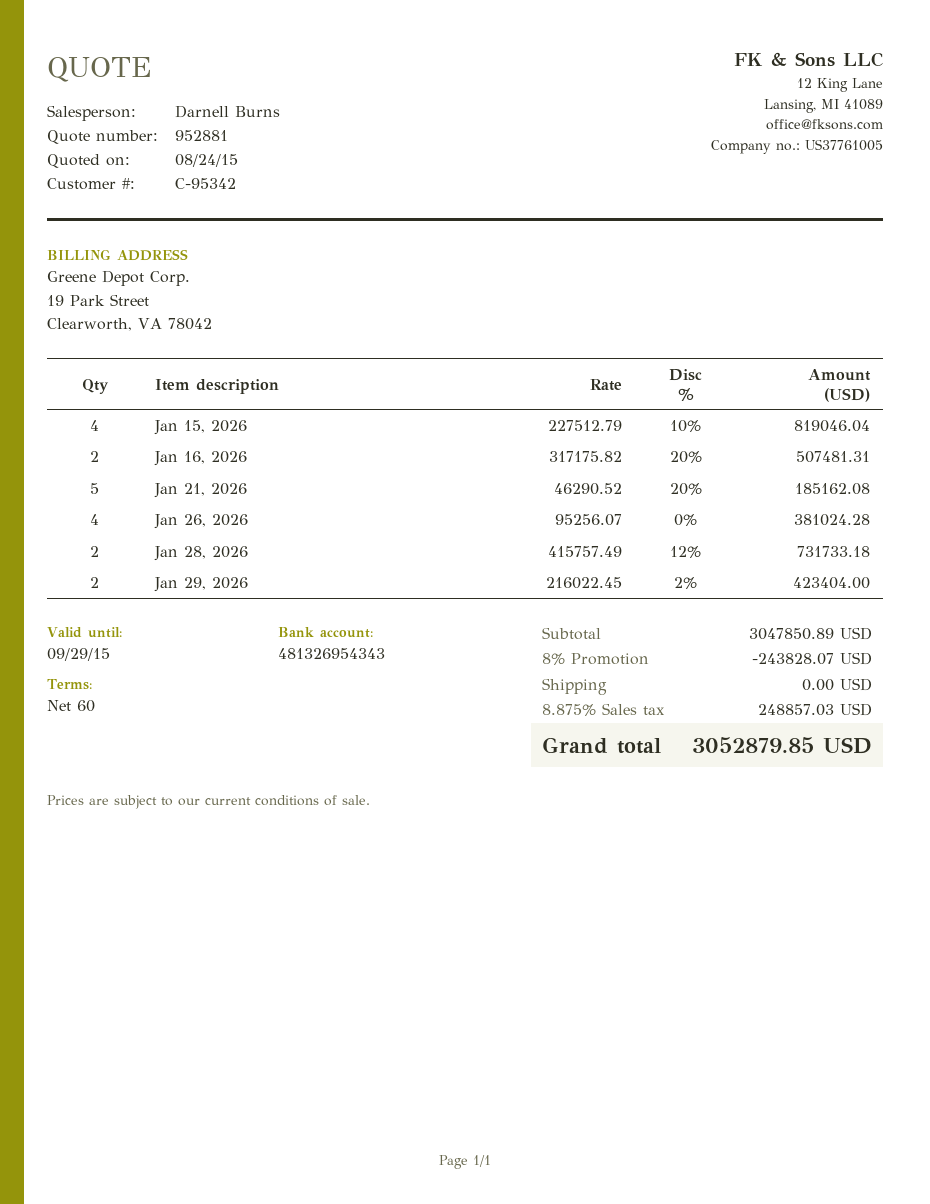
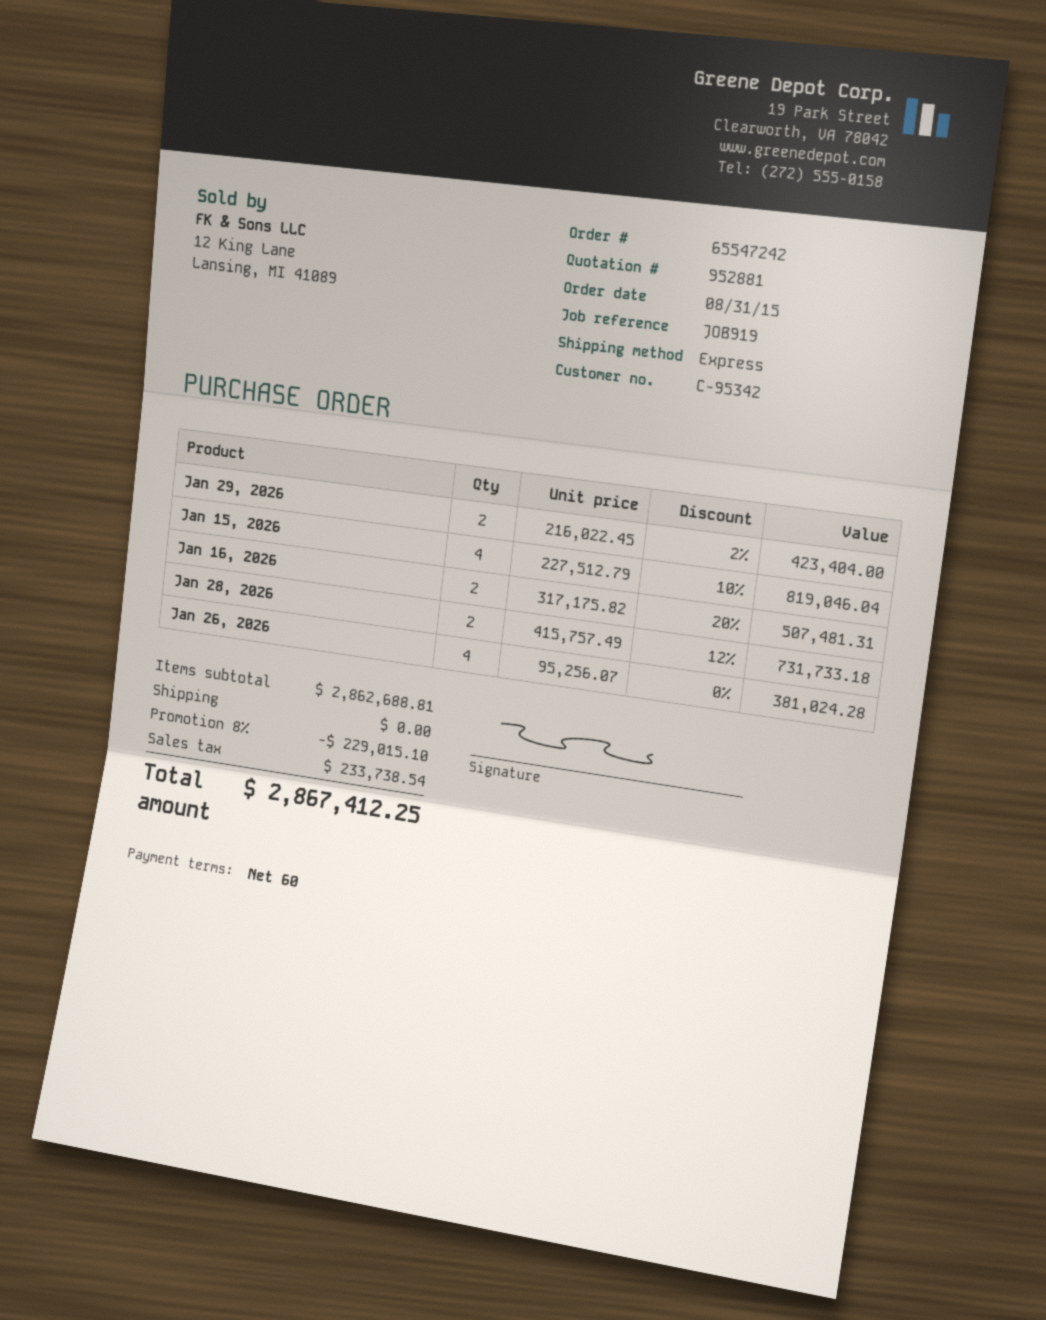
Jan 21, 2026: 5 x 46290.52 - 20% = 185162.08 -> none
subtotal: 3047850.89 -> 2862688.81
discount: 8% = 243828.07 -> 8% = 229015.10
tax: 248857.03 -> 233738.54
total: 3052879.85 -> 2867412.25

